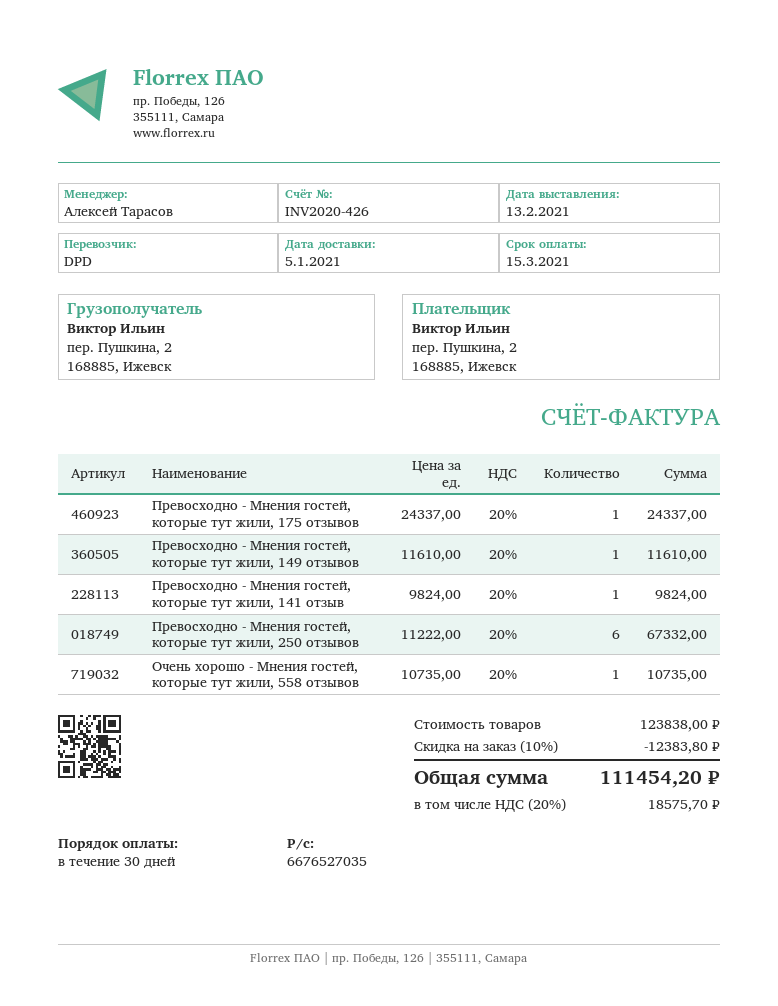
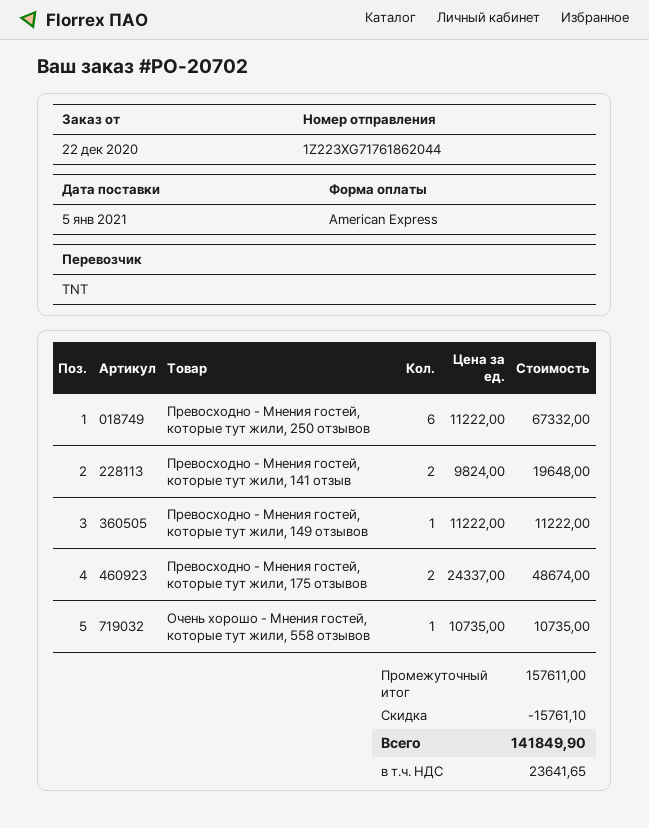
shipping method: DPD -> TNT
Превосходно - Мнения гостей, которые тут жили, 175 отзывов: 1 x 24337.00 = 24337.00 -> 2 x 24337.00 = 48674.00
Превосходно - Мнения гостей, которые тут жили, 149 отзывов: 1 x 11610.00 = 11610.00 -> 1 x 11222.00 = 11222.00
Превосходно - Мнения гостей, которые тут жили, 141 отзыв: 1 x 9824.00 = 9824.00 -> 2 x 9824.00 = 19648.00
subtotal: 123838.00 -> 157611.00
discount: 12383.80 -> 15761.10
tax: 18575.70 -> 23641.65
total: 111454.20 -> 141849.90

